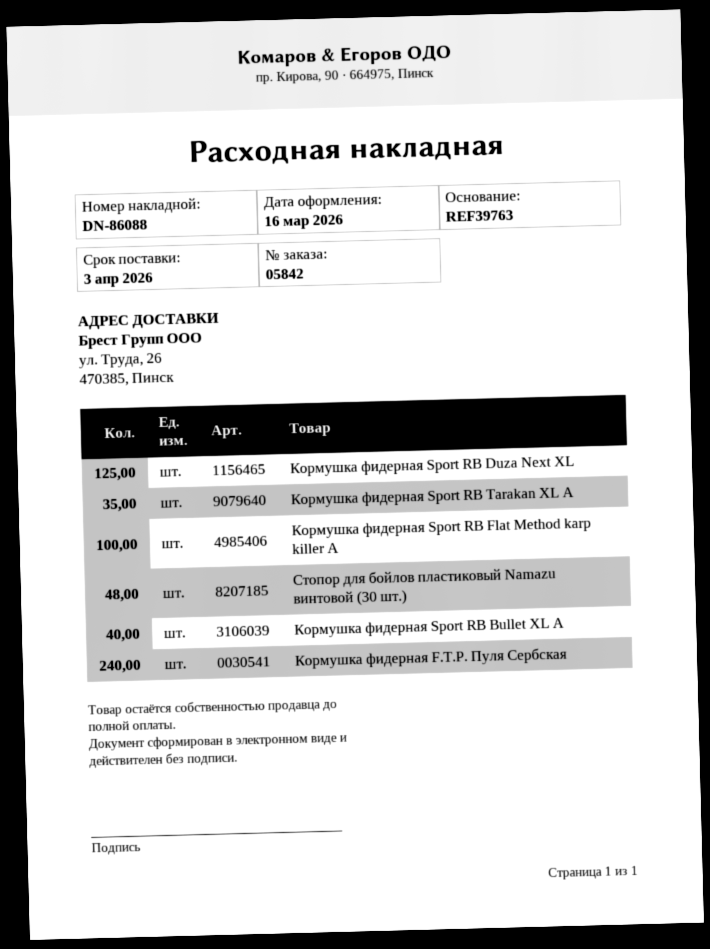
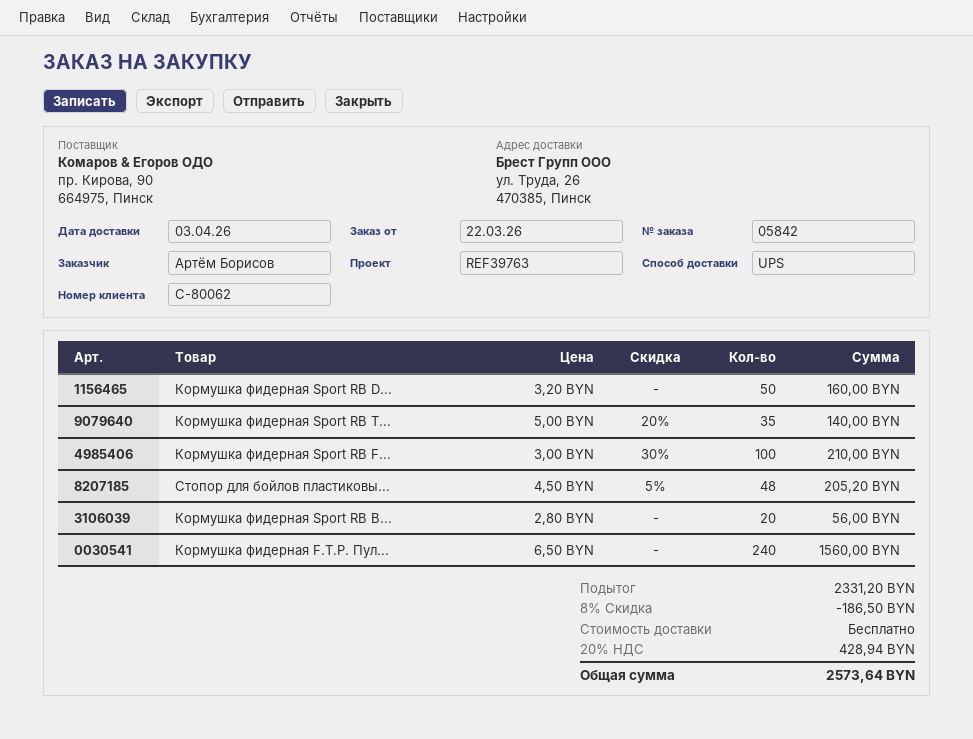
order date: 2026-03-16 -> 2026-03-22
Кормушка фидерная Sport RB Duza Next XL: 125 -> 50
Кормушка фидерная Sport RB Bullet XL A: 40 -> 20

